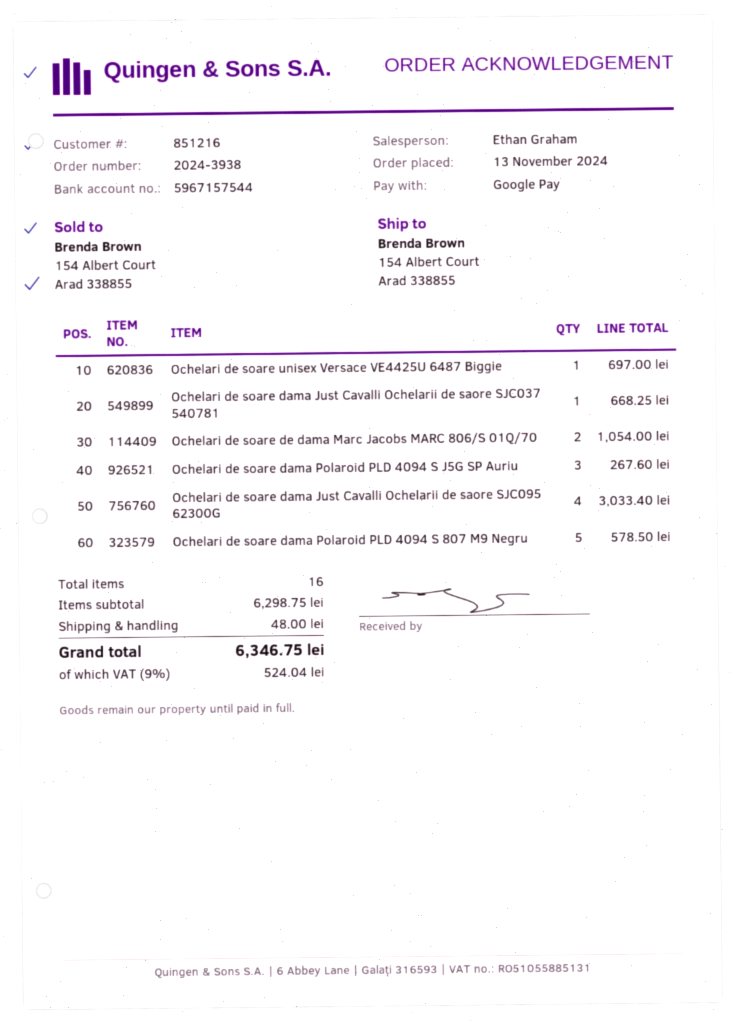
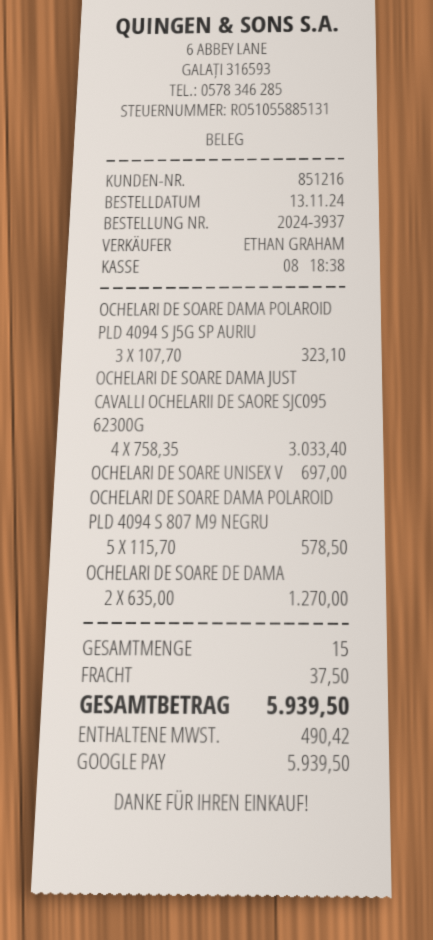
order number: 2024-3938 -> 2024-3937
Ochelari de soare dama Just Cavalli Ochelarii de saore SJC037 540781: 1 for 668.25 -> none
Ochelari de soare de dama Marc Jacobs MARC 806/S 01Q/70: 2 for 1054.00 -> 2 for 1270.00
Ochelari de soare dama Polaroid PLD 4094 S J5G SP Auriu: 3 for 267.60 -> 3 for 323.10
total quantity: 16 -> 15
shipping: 48.00 -> 37.50
tax: 524.04 -> 490.42
total: 6346.75 -> 5939.50

